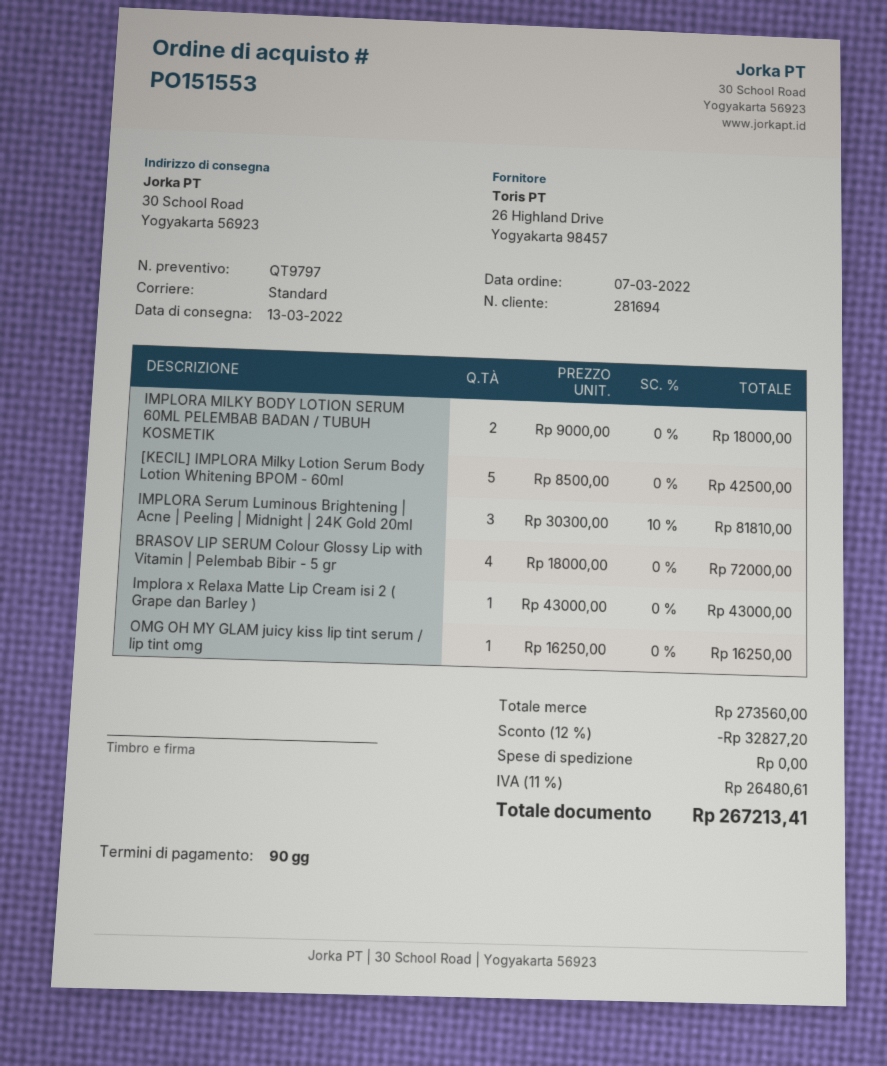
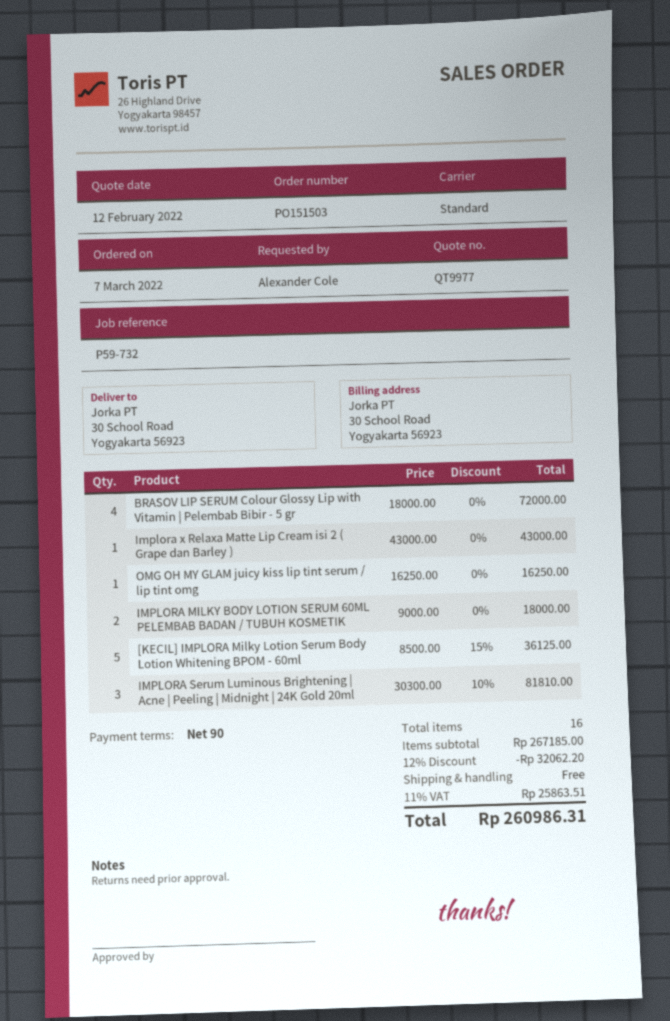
quote number: QT9797 -> QT9977
order number: PO151553 -> PO151503
[KECIL] IMPLORA Milky Lotion Serum Body Lotion Whitening BPOM - 60ml: 5 x 8500.00 = 42500.00 -> 5 x 8500.00 - 15% = 36125.00
subtotal: 273560.00 -> 267185.00
discount: 12% = 32827.20 -> 12% = 32062.20
tax: 11% = 26480.61 -> 11% = 25863.51
total: 267213.41 -> 260986.31

